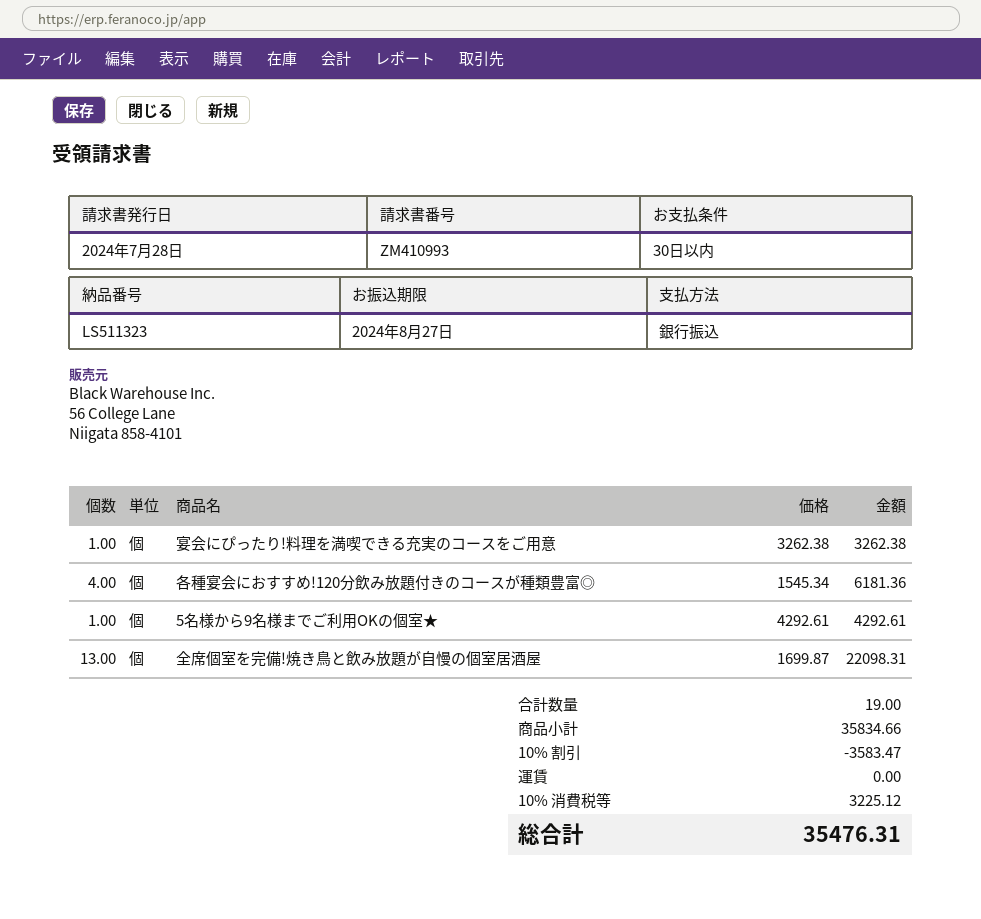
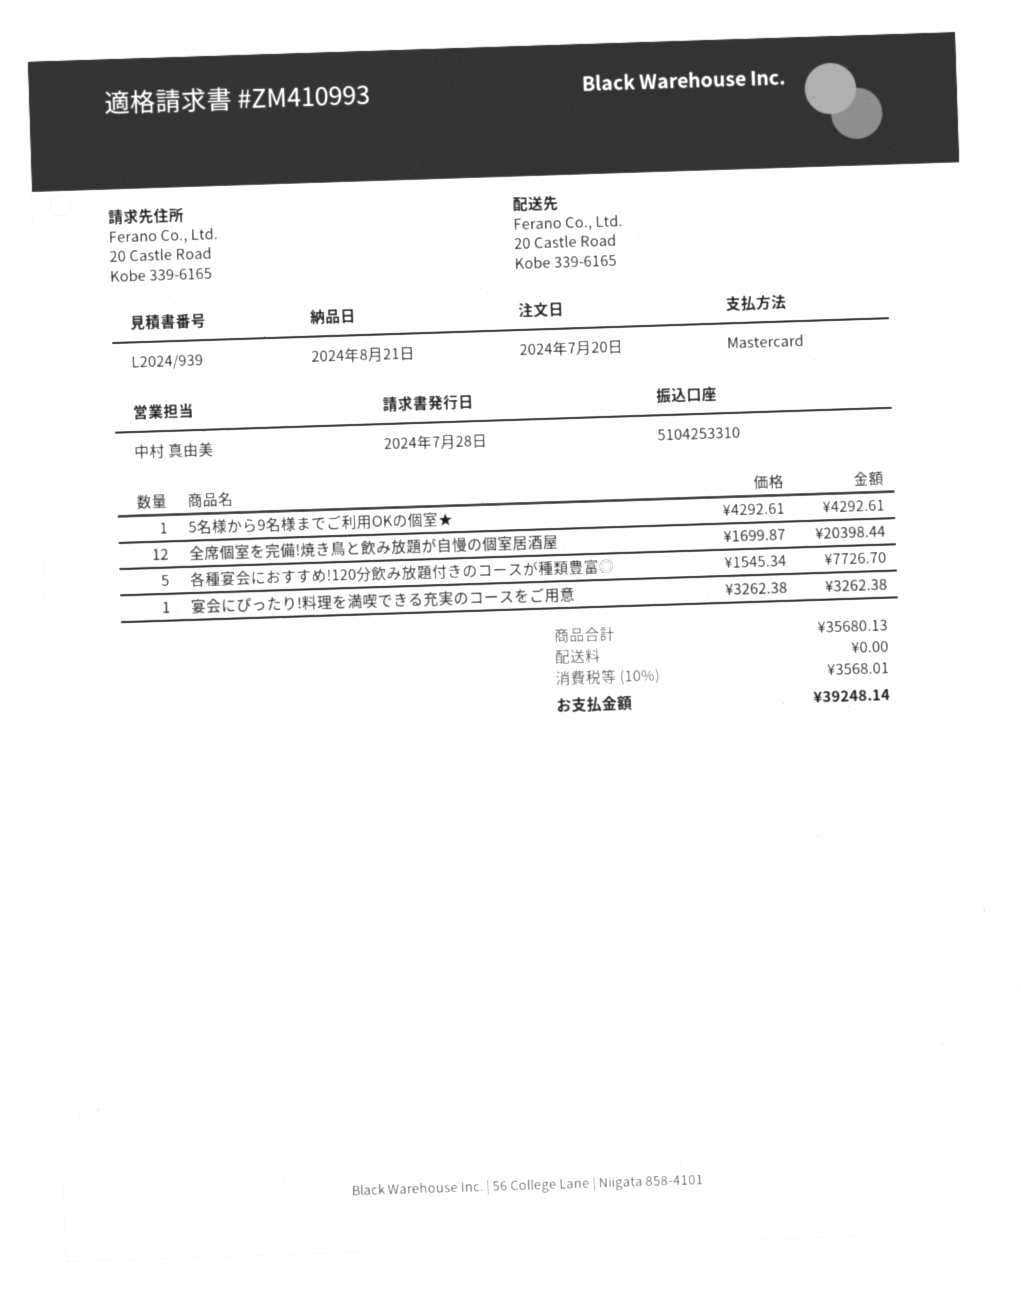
payment method: bank transfer -> Mastercard
各種宴会におすすめ!120分飲み放題付きのコースが種類豊富◎: 4 x 1545.34 = 6181.36 -> 5 x 1545.34 = 7726.70
全席個室を完備!焼き鳥と飲み放題が自慢の個室居酒屋: 13 x 1699.87 = 22098.31 -> 12 x 1699.87 = 20398.44
subtotal: 35834.66 -> 35680.13
discount: 10% = 3583.47 -> none
tax: 10% = 3225.12 -> 10% = 3568.01
total: 35476.31 -> 39248.14

